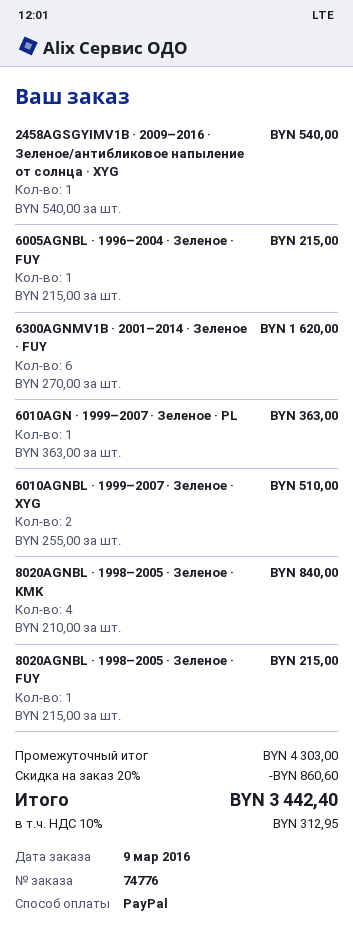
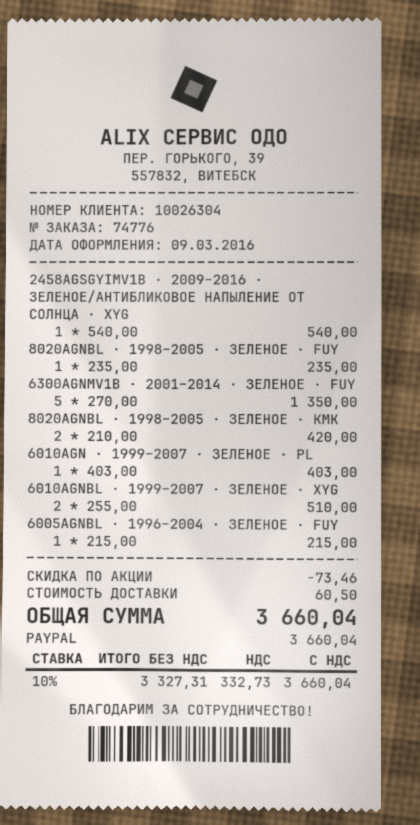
6300AGNMV1B · 2001–2014 · Зеленое · FUY: 6 x 270.00 = 1620.00 -> 5 x 270.00 = 1350.00
6010AGN · 1999–2007 · Зеленое · PL: 1 x 363.00 = 363.00 -> 1 x 403.00 = 403.00
8020AGNBL · 1998–2005 · Зеленое · KMK: 4 x 210.00 = 840.00 -> 2 x 210.00 = 420.00
8020AGNBL · 1998–2005 · Зеленое · FUY: 1 x 215.00 = 215.00 -> 1 x 235.00 = 235.00
discount: 860.60 -> 73.46
shipping: none -> 60.50
tax: 10% = 312.95 -> 10% = 332.73
total: 3442.40 -> 3660.04

